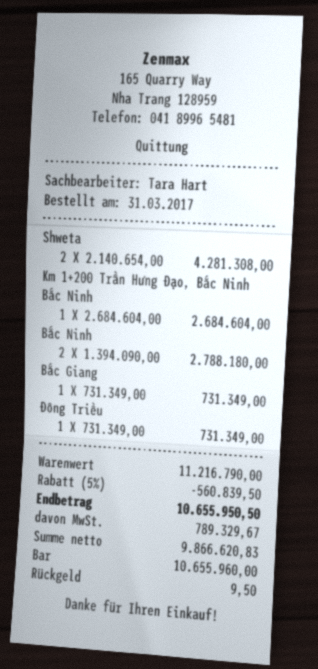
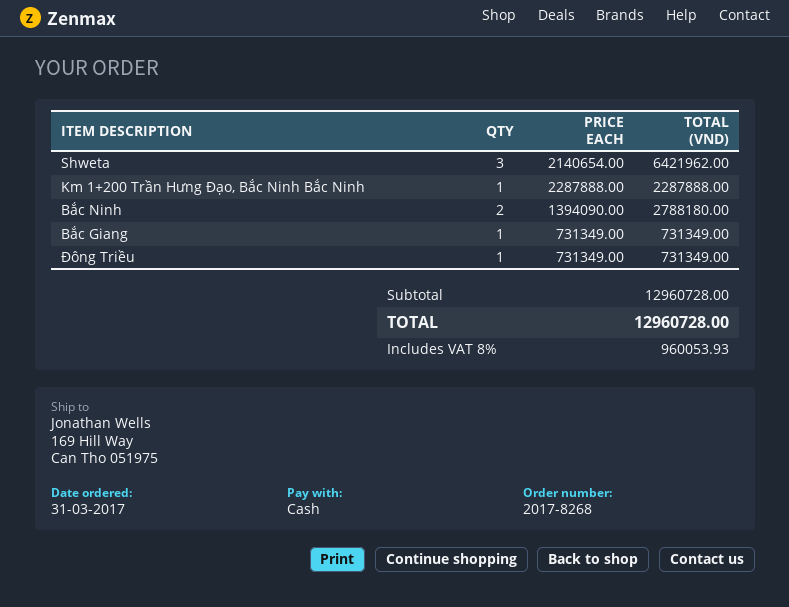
Shweta: 2 x 2140654.00 = 4281308.00 -> 3 x 2140654.00 = 6421962.00
Km 1+200 Trần Hưng Đạo, Bắc Ninh Bắc Ninh: 1 x 2684604.00 = 2684604.00 -> 1 x 2287888.00 = 2287888.00
subtotal: 11216790.00 -> 12960728.00
discount: 5% = 560839.50 -> none
tax: 789329.67 -> 960053.93
total: 10655950.50 -> 12960728.00

